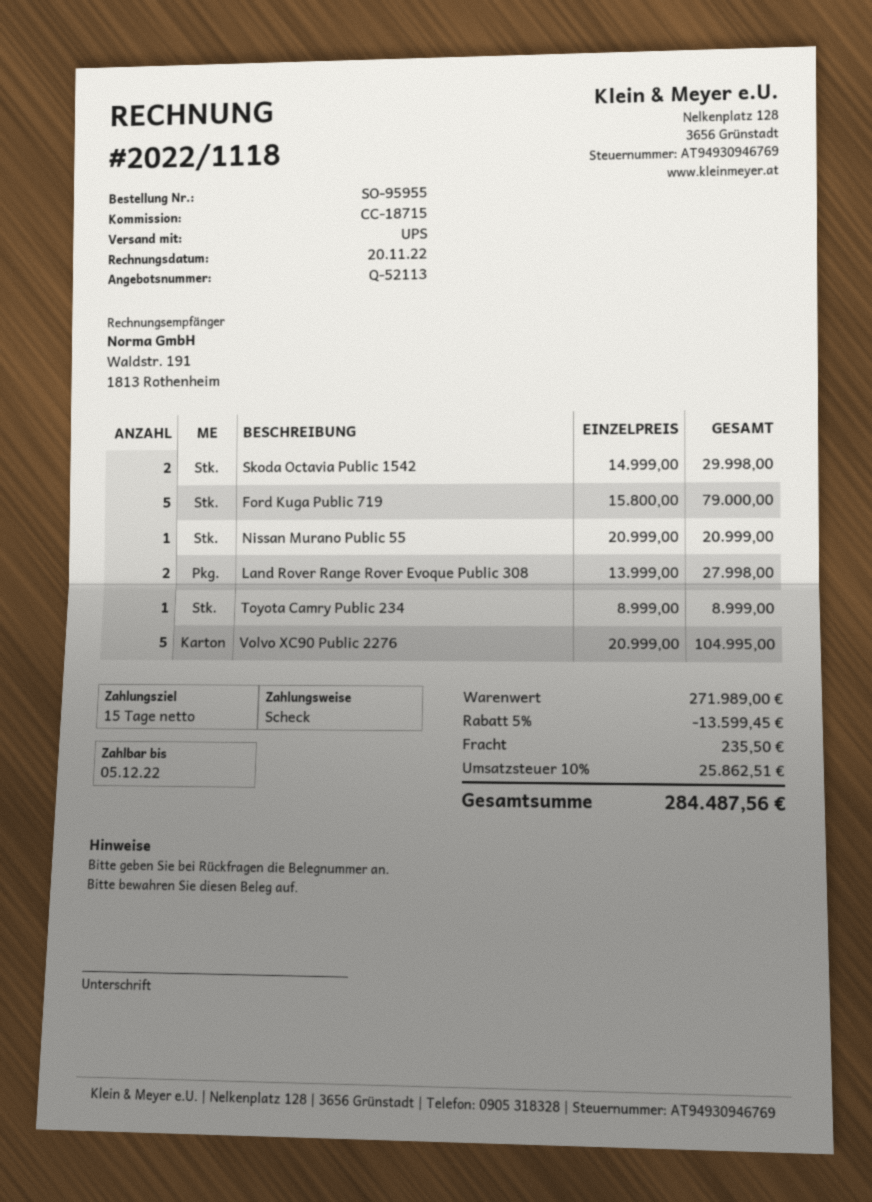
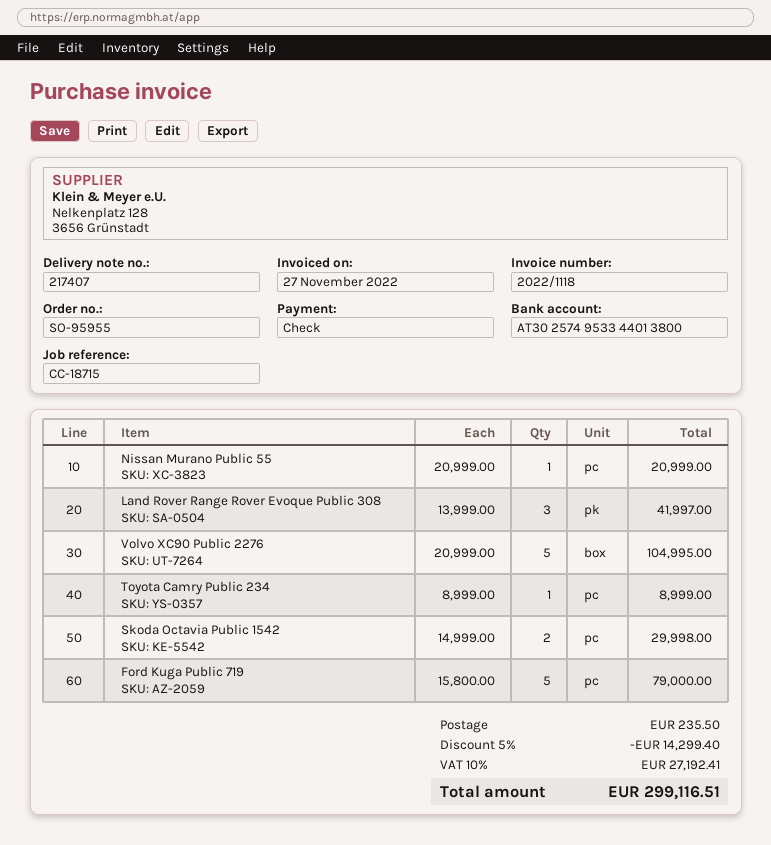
invoice date: 2022-11-20 -> 2022-11-27
Land Rover Range Rover Evoque Public 308: 2 x 13999.00 = 27998.00 -> 3 x 13999.00 = 41997.00
discount: 5% = 13599.45 -> 5% = 14299.40
tax: 10% = 25862.51 -> 10% = 27192.41
total: 284487.56 -> 299116.51

